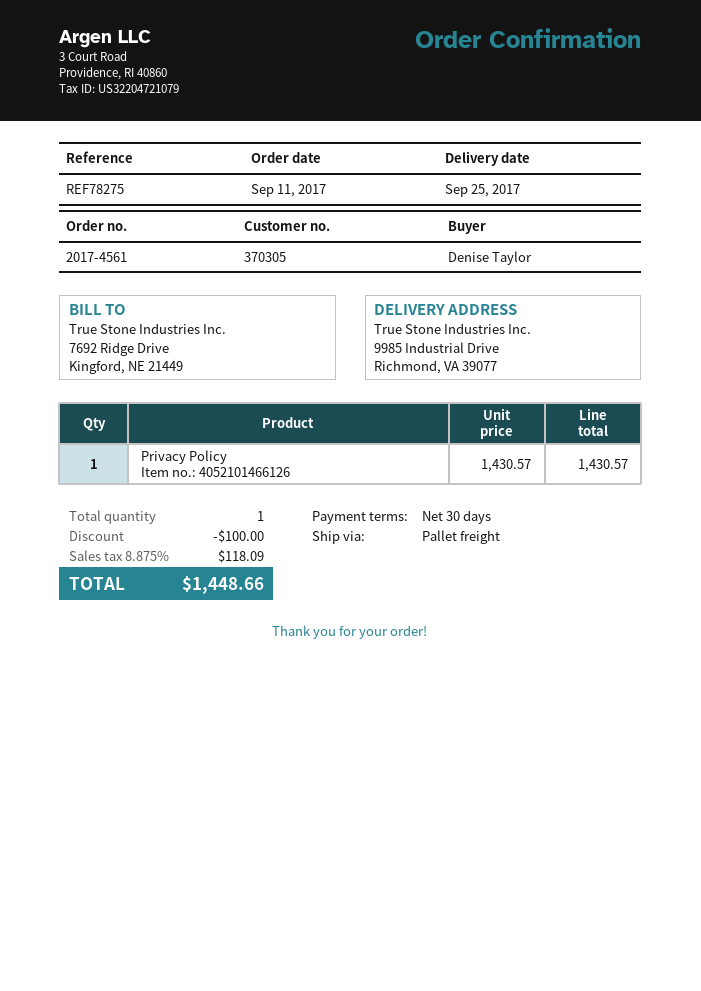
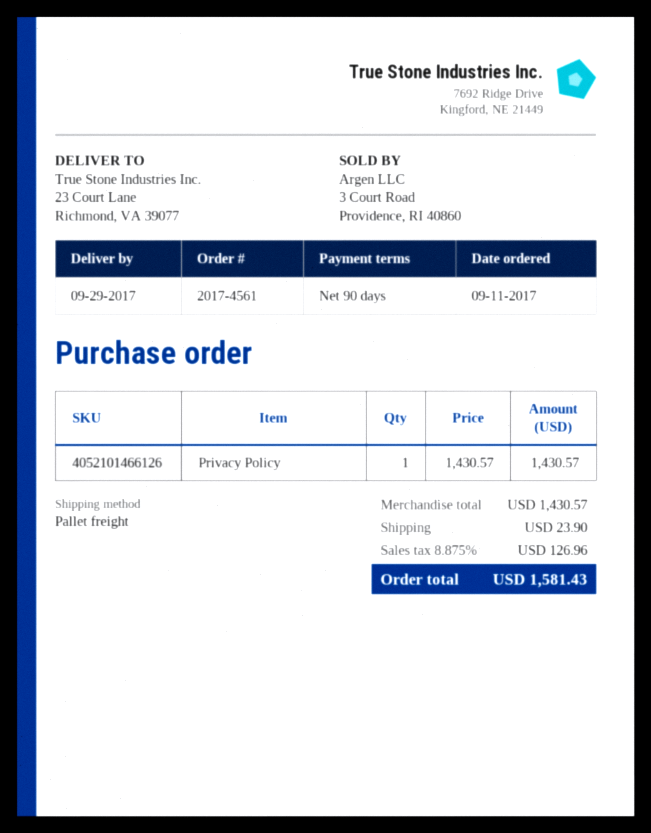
delivery date: 2017-09-25 -> 2017-09-29
payment terms: 30 days -> 90 days
ship to: 9985 Industrial Drive, Richmond, VA 39077 -> 23 Court Lane, Richmond, VA 39077
discount: 100.00 -> none
shipping: none -> 23.90
tax: 8.875% = 118.09 -> 8.875% = 126.96
total: 1448.66 -> 1581.43

